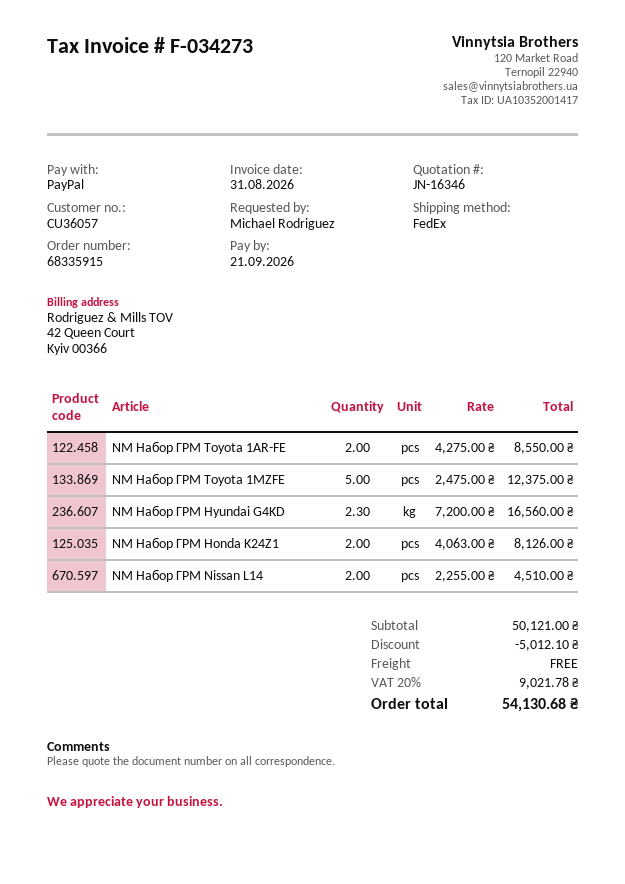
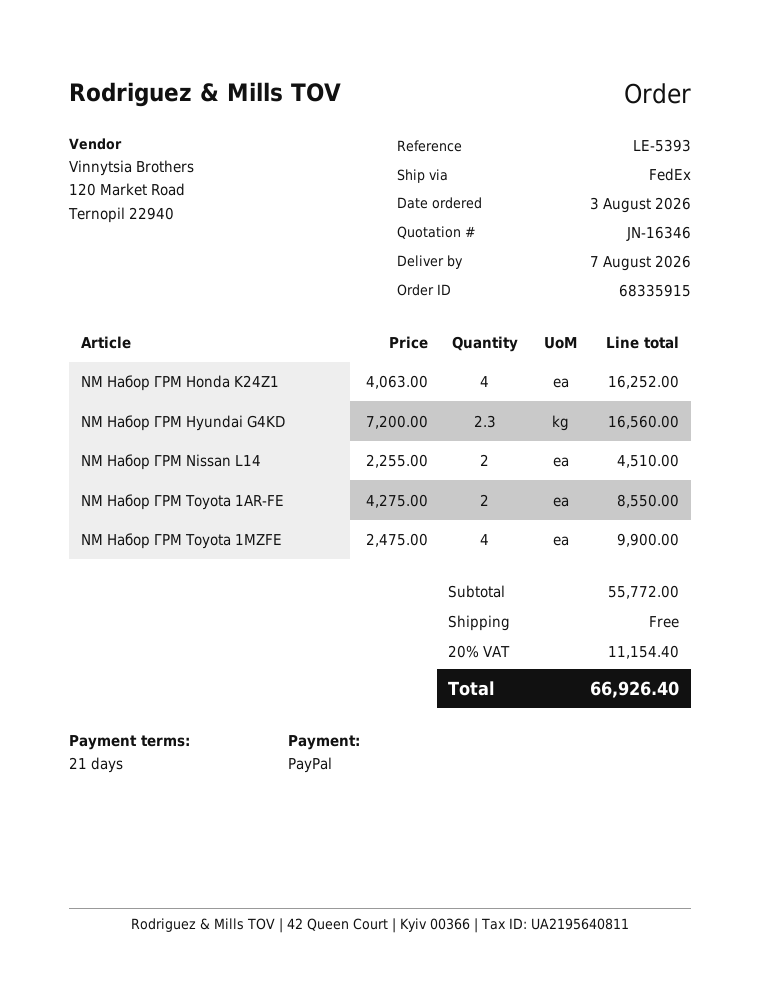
NM Набор ГРМ Toyota 1MZFE: 5 x 2475.00 = 12375.00 -> 4 x 2475.00 = 9900.00
NM Набор ГРМ Honda K24Z1: 2 x 4063.00 = 8126.00 -> 4 x 4063.00 = 16252.00
subtotal: 50121.00 -> 55772.00
discount: 5012.10 -> none
tax: 20% = 9021.78 -> 20% = 11154.40
total: 54130.68 -> 66926.40

